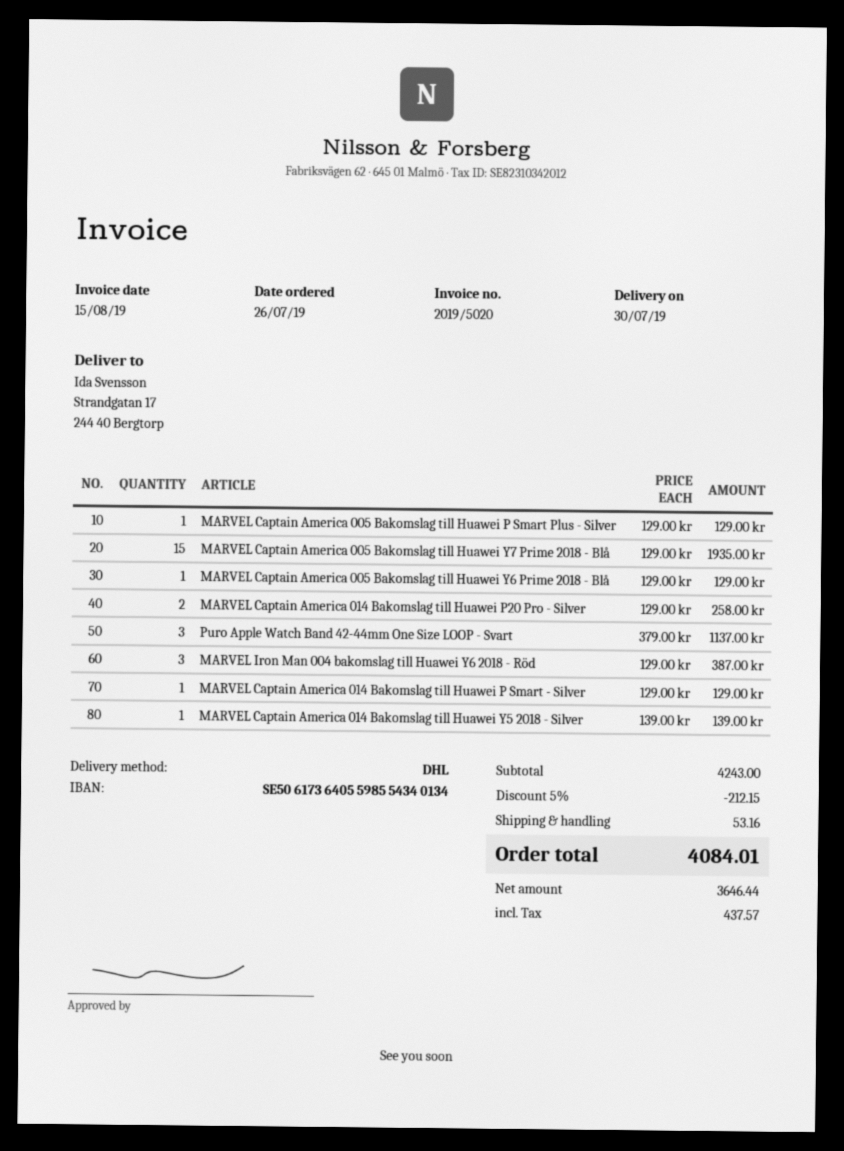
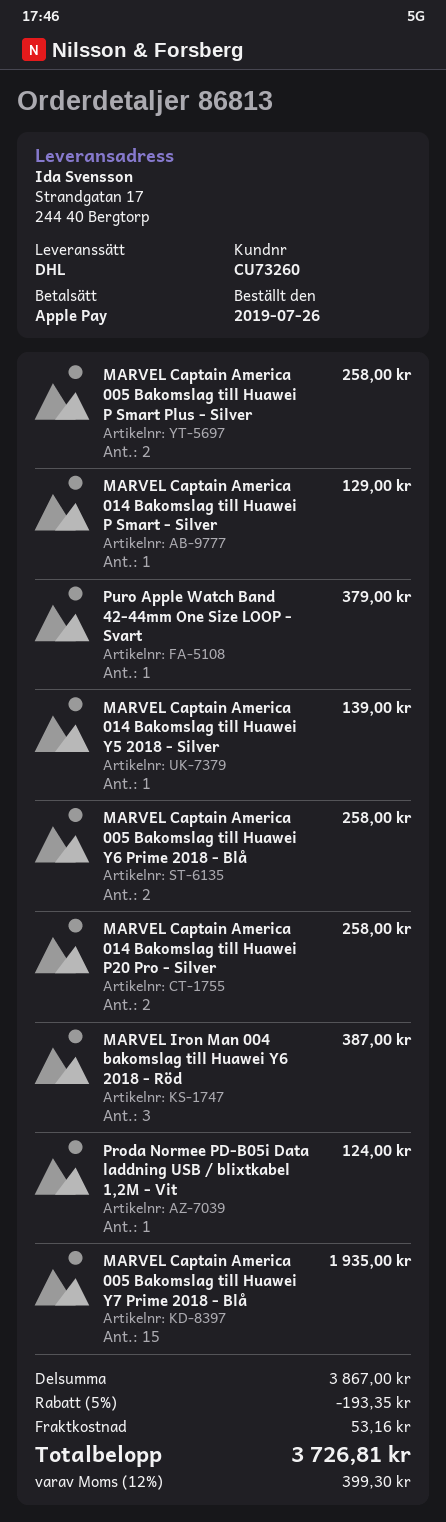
MARVEL Captain America 005 Bakomslag till Huawei P Smart Plus - Silver: 1 for 129.00 -> 2 for 258.00
MARVEL Captain America 005 Bakomslag till Huawei Y6 Prime 2018 - Blå: 1 for 129.00 -> 2 for 258.00
Puro Apple Watch Band 42-44mm One Size LOOP - Svart: 3 for 1137.00 -> 1 for 379.00
Proda Normee PD-B05i Data laddning USB / blixtkabel 1,2M - Vit: none -> 1 for 124.00
subtotal: 4243.00 -> 3867.00
discount: 5% = 212.15 -> 5% = 193.35
tax: 437.57 -> 399.30
total: 4084.01 -> 3726.81

